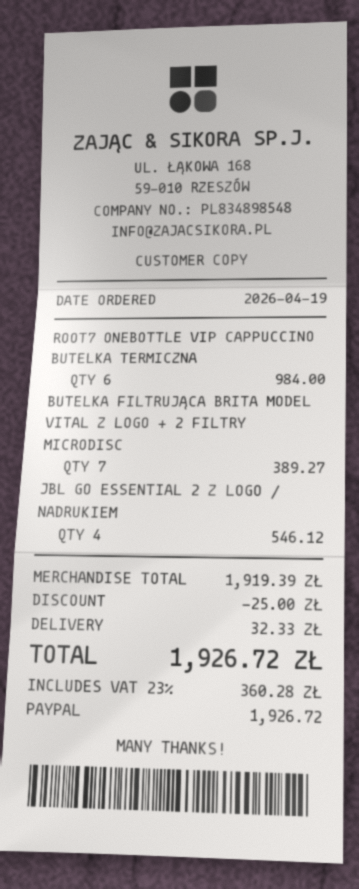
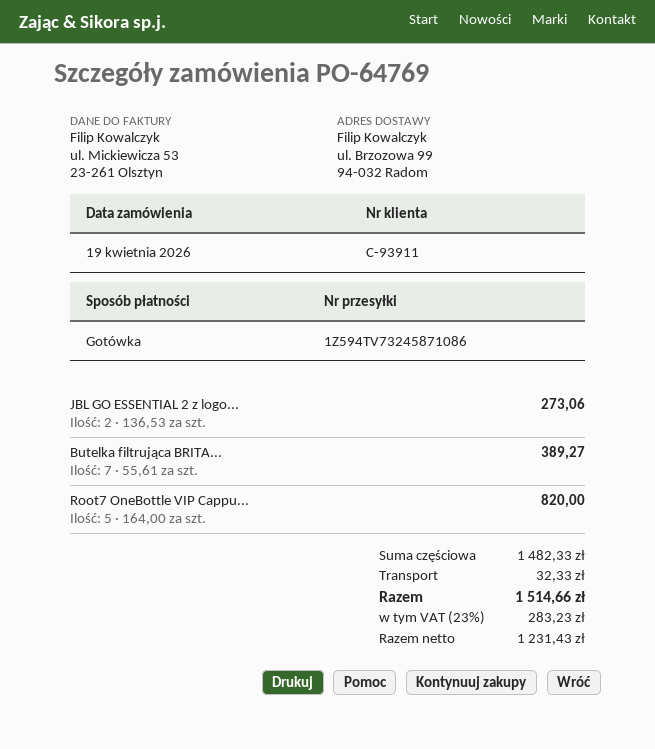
payment method: PayPal -> cash
ROOT7 ONEBOTTLE VIP CAPPUCCINO BUTELKA TERMICZNA: 6 for 984.00 -> 5 for 820.00
JBL GO ESSENTIAL 2 Z LOGO / NADRUKIEM: 4 for 546.12 -> 2 for 273.06
subtotal: 1919.39 -> 1482.33
discount: 25.00 -> none
tax: 23% = 360.28 -> 23% = 283.23
total: 1926.72 -> 1514.66

